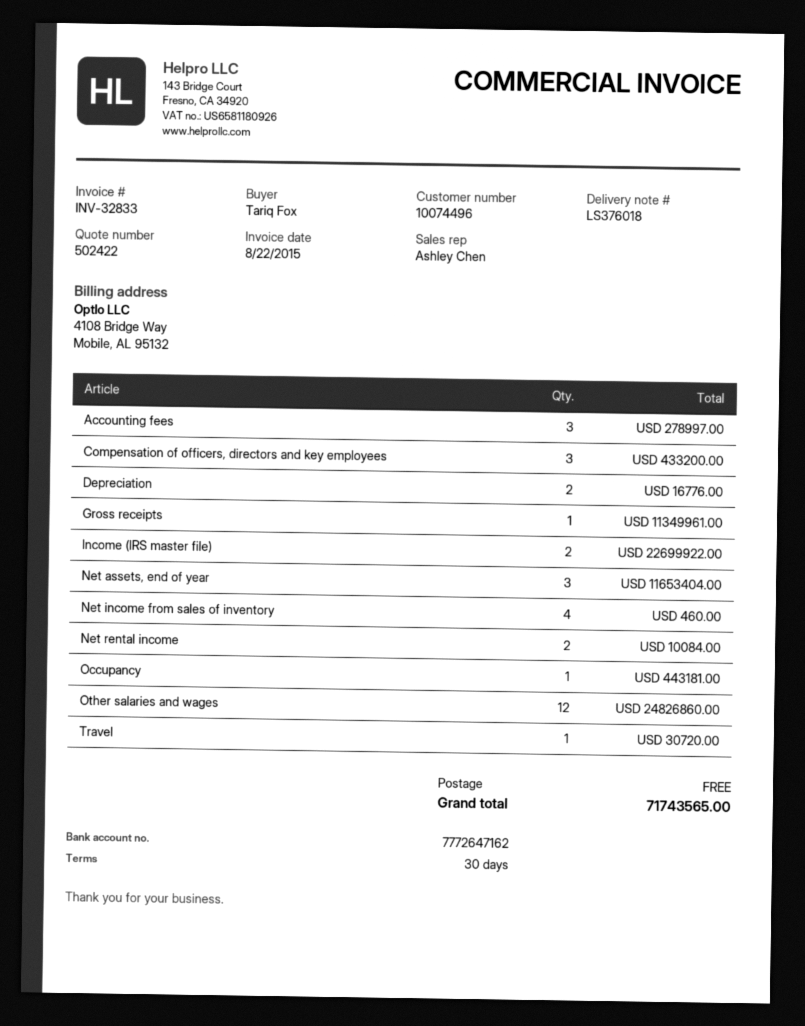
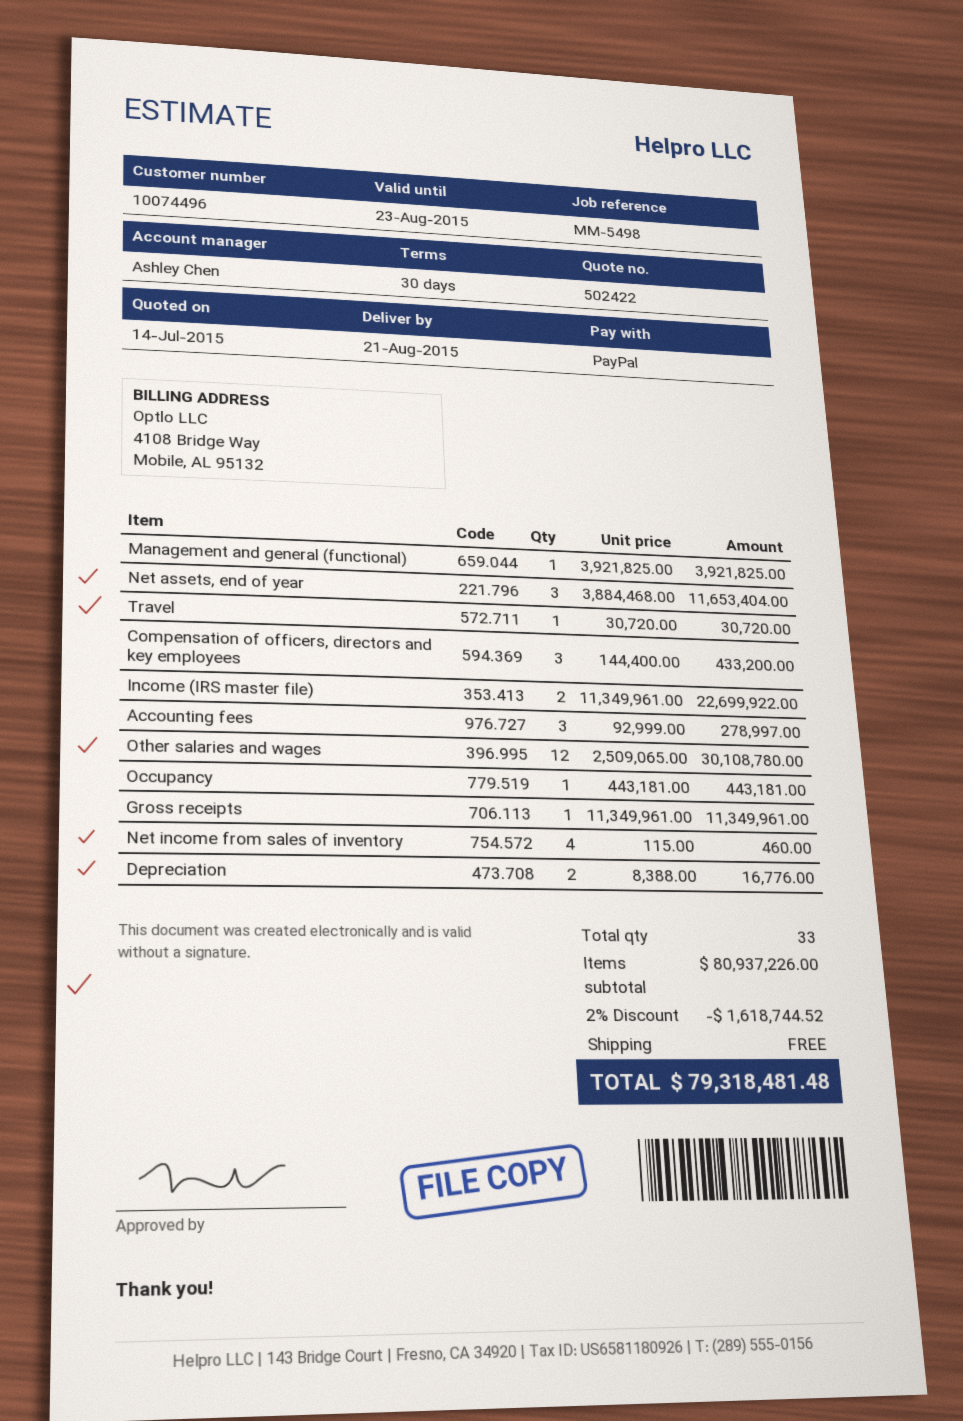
Net rental income: 2 for 10084.00 -> none
Other salaries and wages: 12 for 24826860.00 -> 12 for 30108780.00
Management and general (functional): none -> 1 for 3921825.00
discount: none -> 2% = 1618744.52
total: 71743565.00 -> 79318481.48

